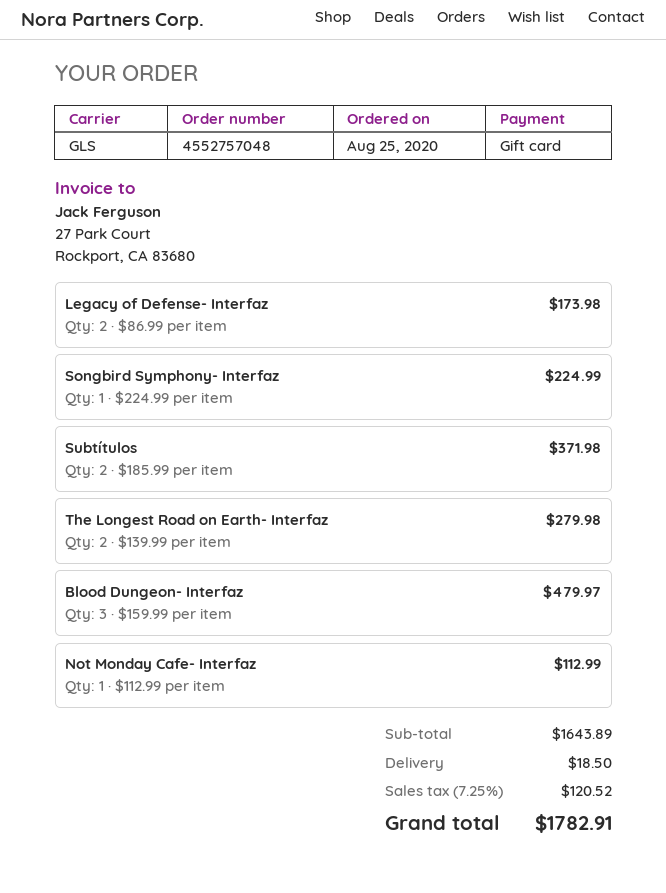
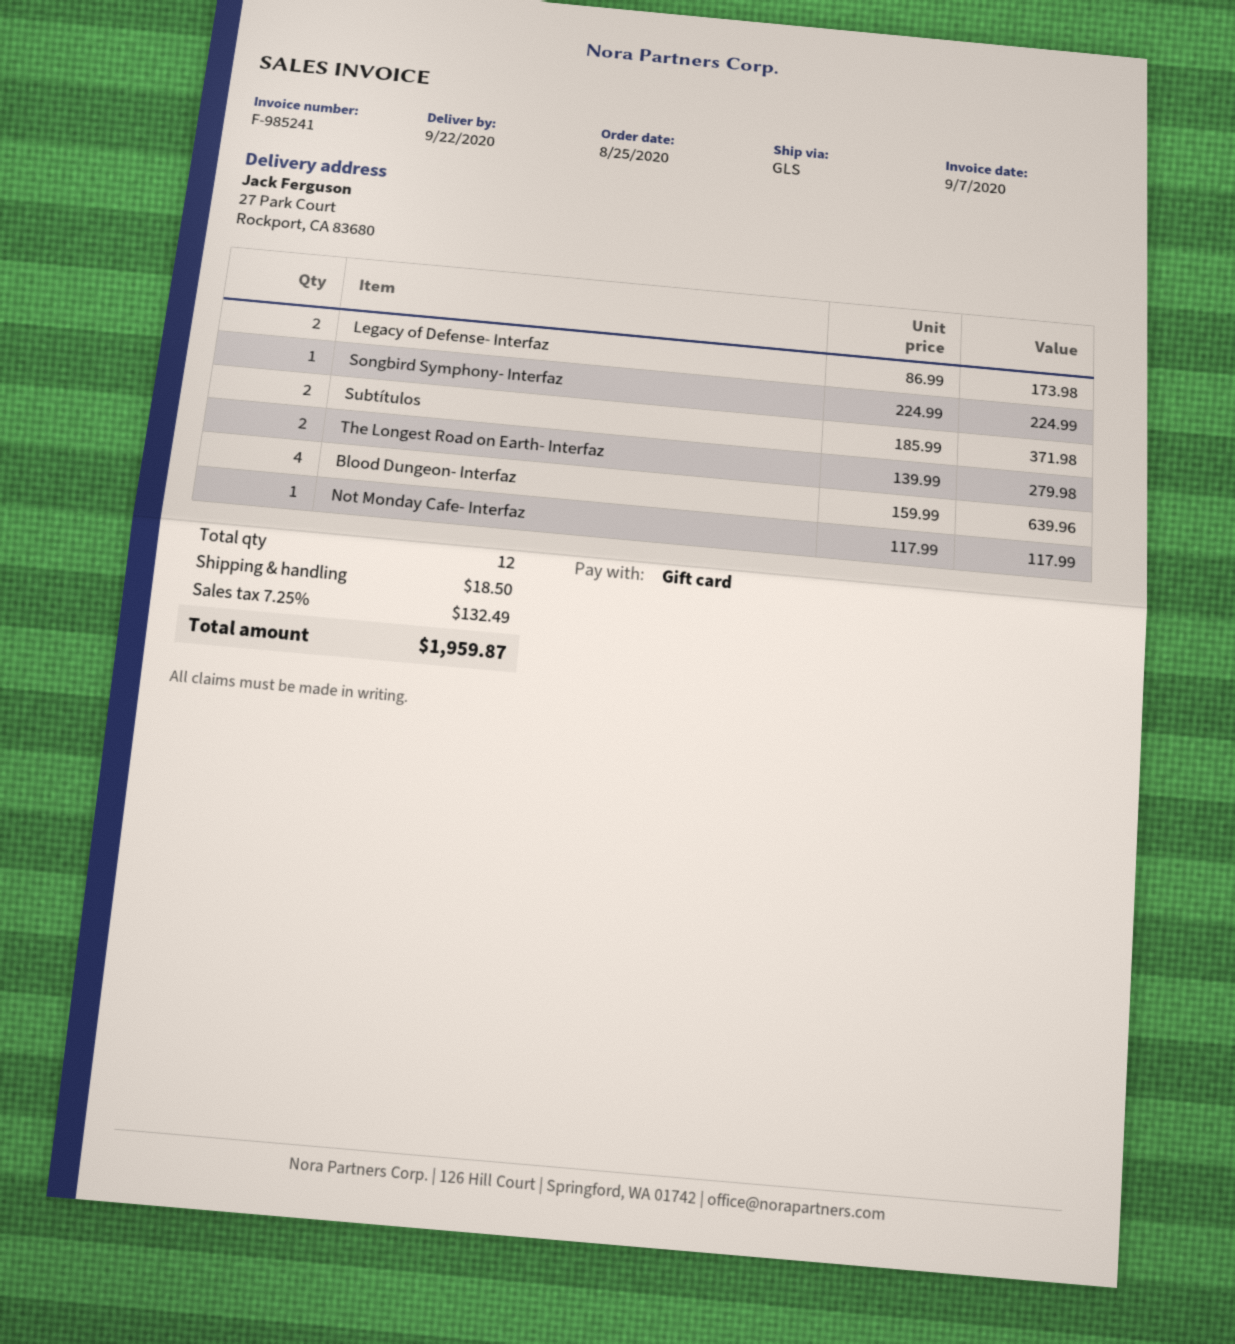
Blood Dungeon- Interfaz: 3 x 159.99 = 479.97 -> 4 x 159.99 = 639.96
Not Monday Cafe- Interfaz: 1 x 112.99 = 112.99 -> 1 x 117.99 = 117.99
tax: 7.25% = 120.52 -> 7.25% = 132.49
total: 1782.91 -> 1959.87

